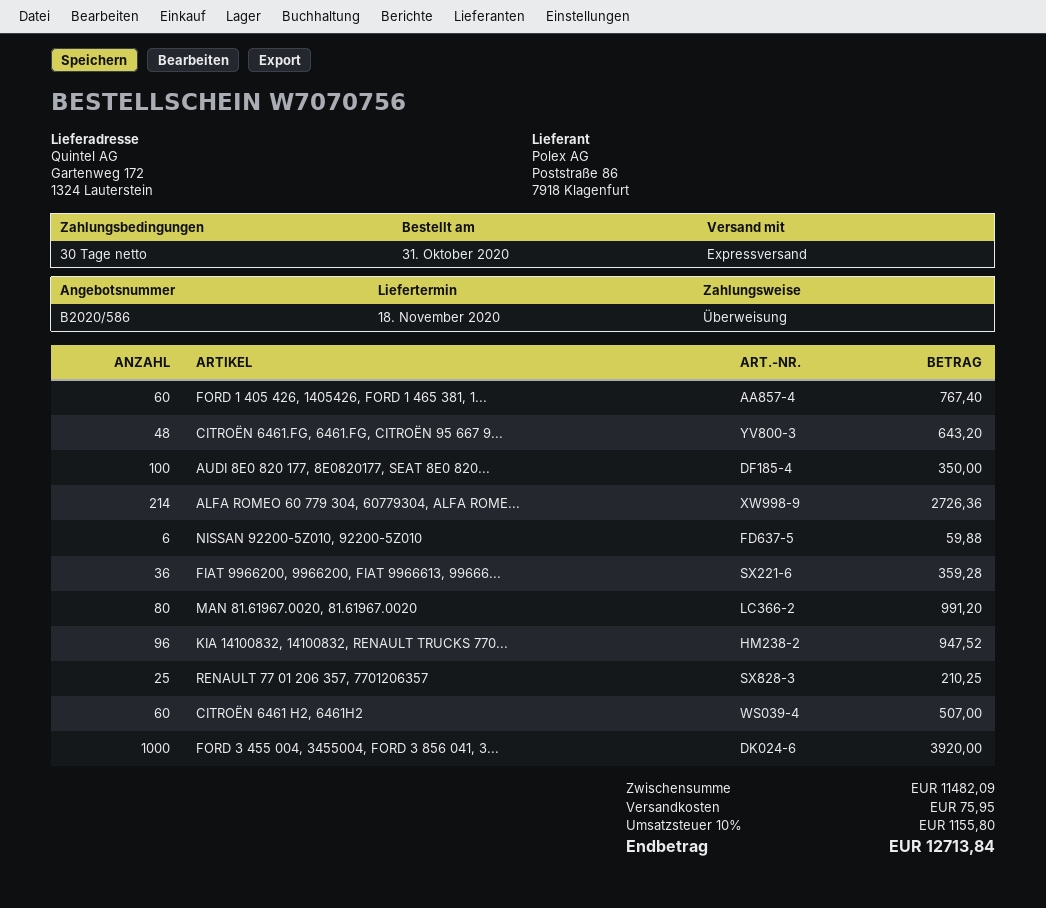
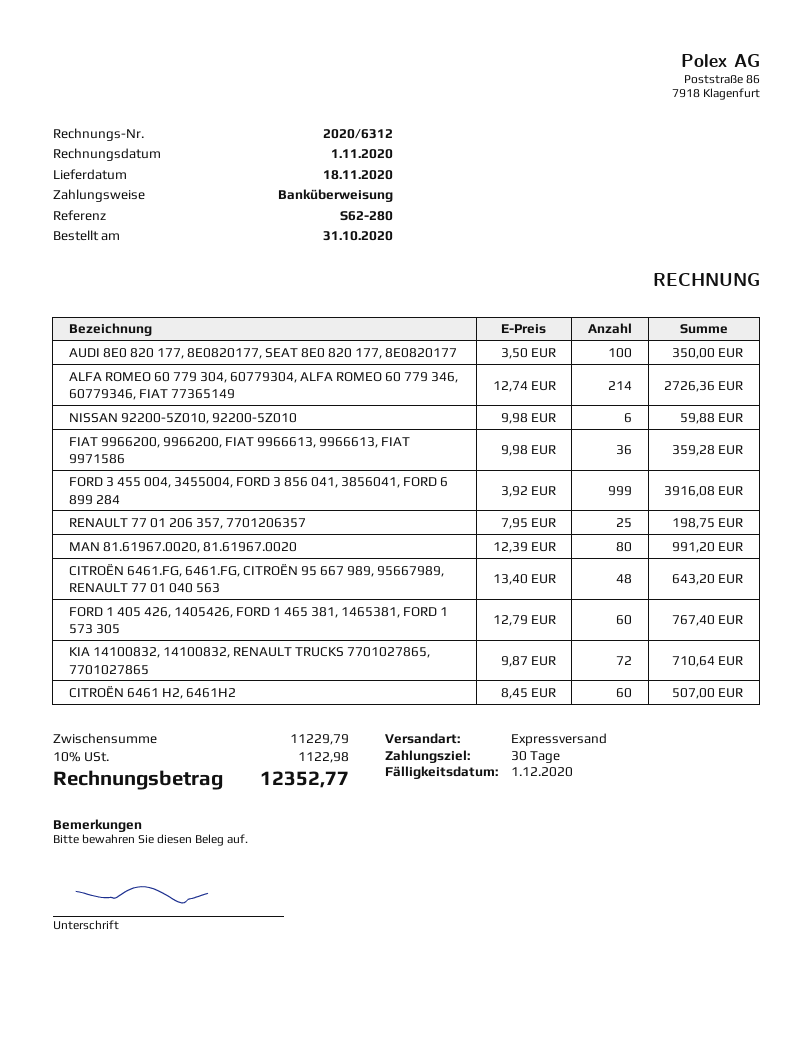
KIA 14100832, 14100832, RENAULT TRUCKS 770...: 96 for 947.52 -> 72 for 710.64
RENAULT 77 01 206 357, 7701206357: 25 for 210.25 -> 25 for 198.75
FORD 3 455 004, 3455004, FORD 3 856 041, 3...: 1000 for 3920.00 -> 999 for 3916.08
subtotal: 11482.09 -> 11229.79
shipping: 75.95 -> none
tax: 10% = 1155.80 -> 10% = 1122.98
total: 12713.84 -> 12352.77

